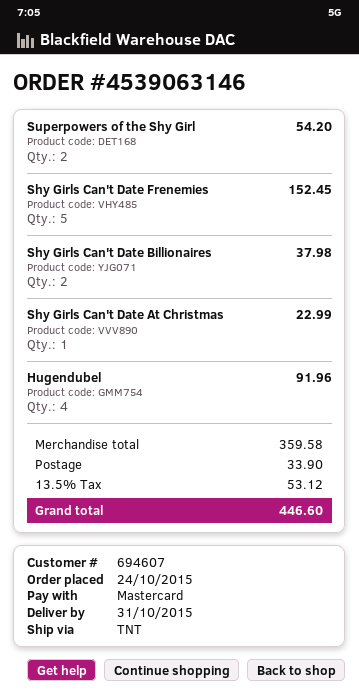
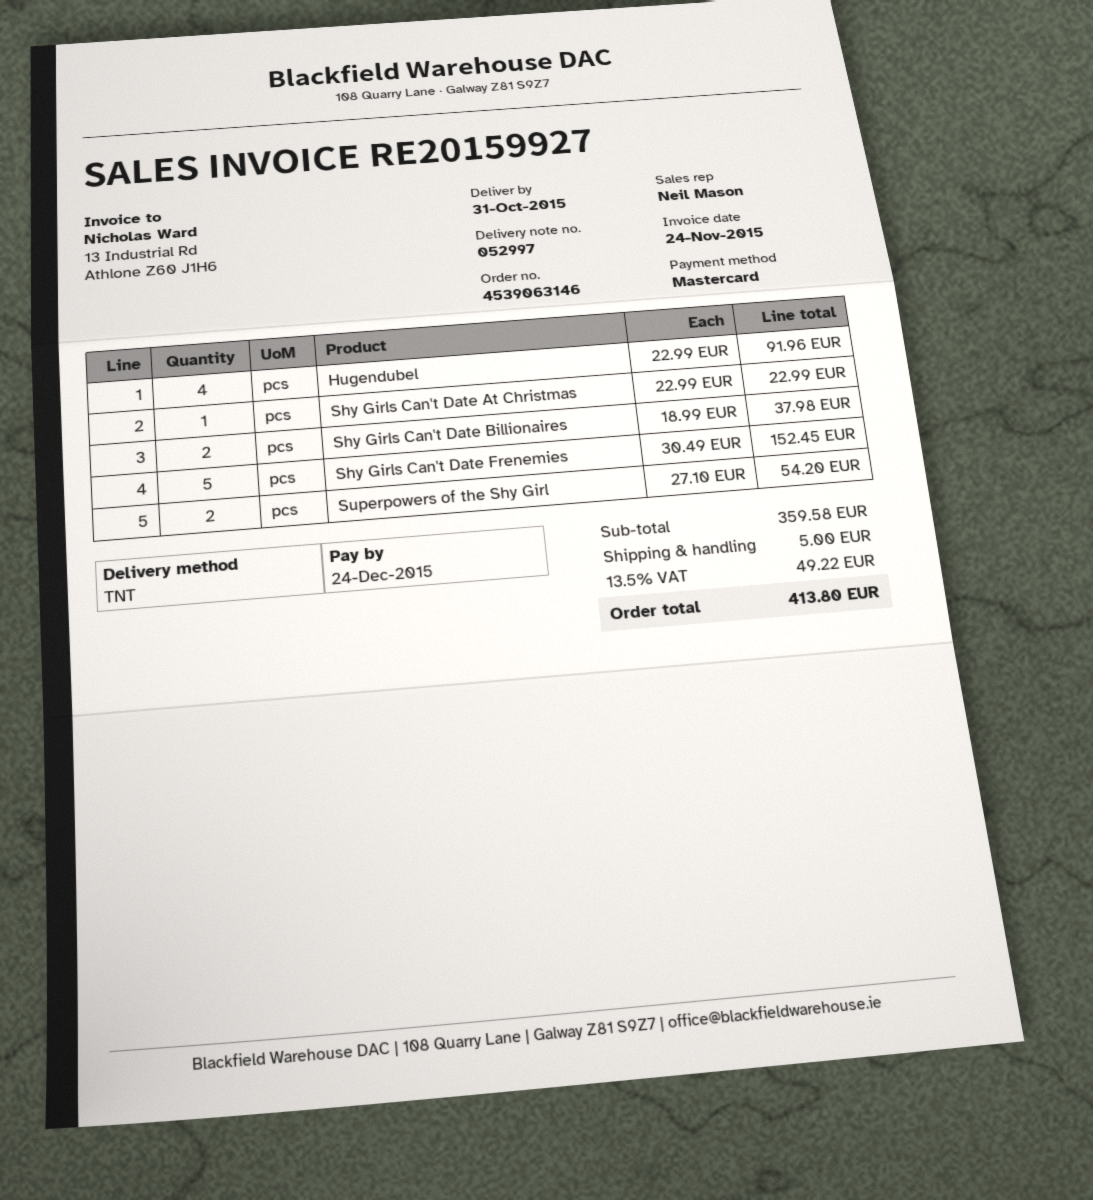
shipping: 33.90 -> 5.00
tax: 13.5% = 53.12 -> 13.5% = 49.22
total: 446.60 -> 413.80

